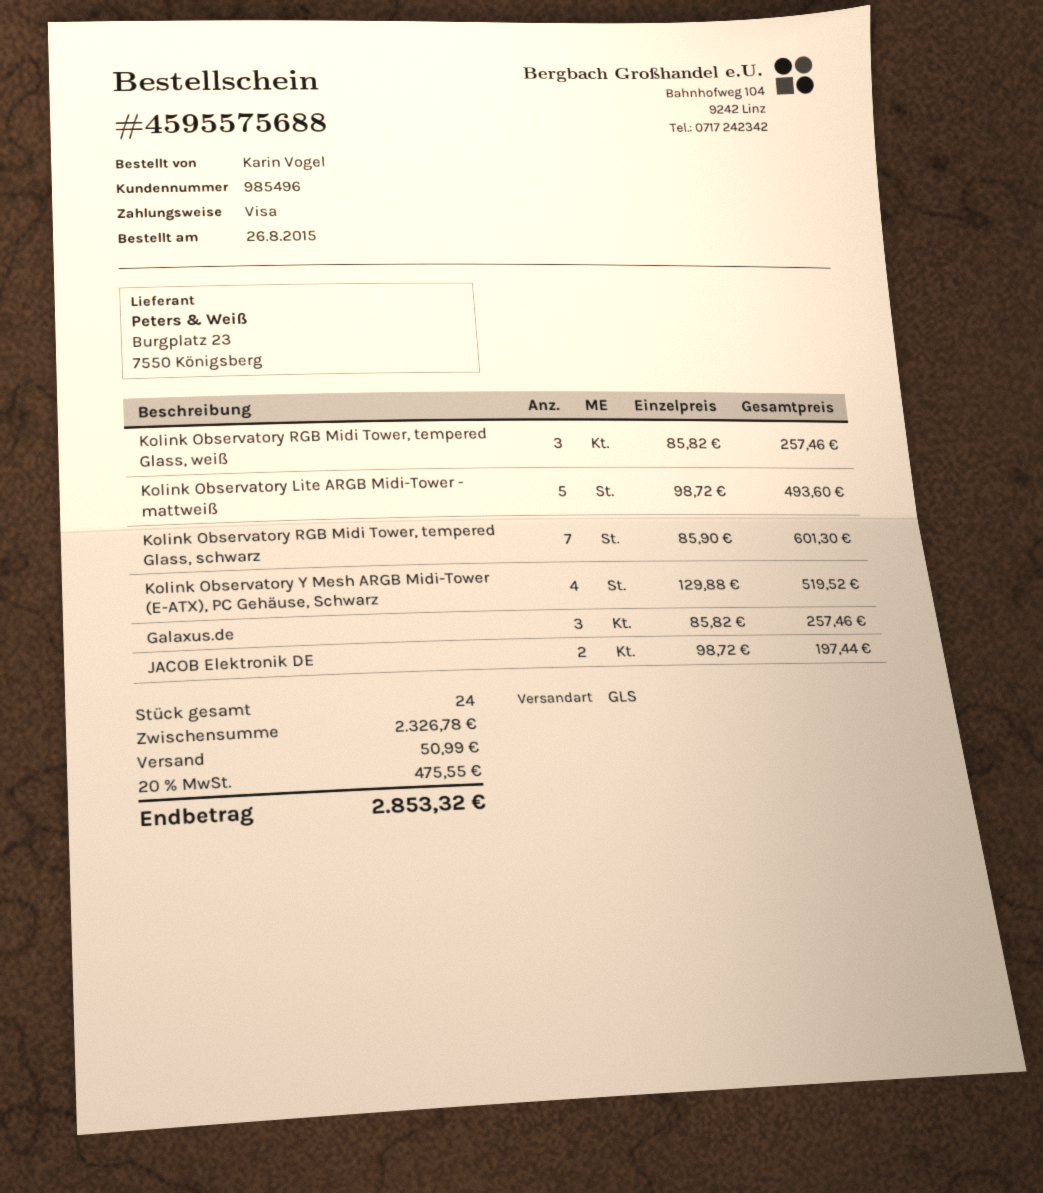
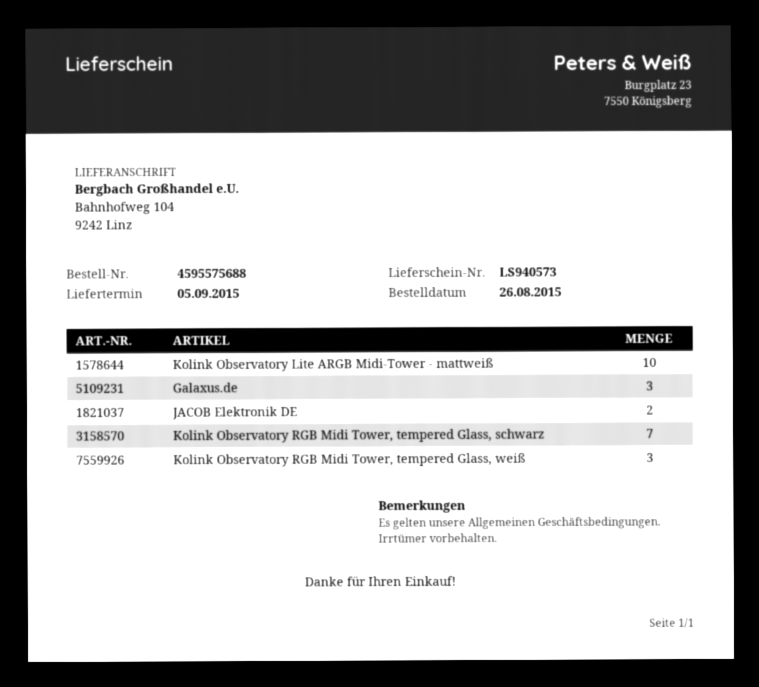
Kolink Observatory Lite ARGB Midi-Tower - mattweiß: 5 -> 10
Kolink Observatory Y Mesh ARGB Midi-Tower (E-ATX), PC Gehäuse, Schwarz: 4 -> none

